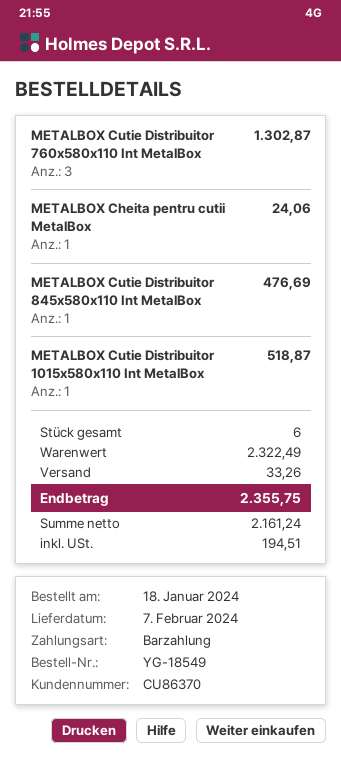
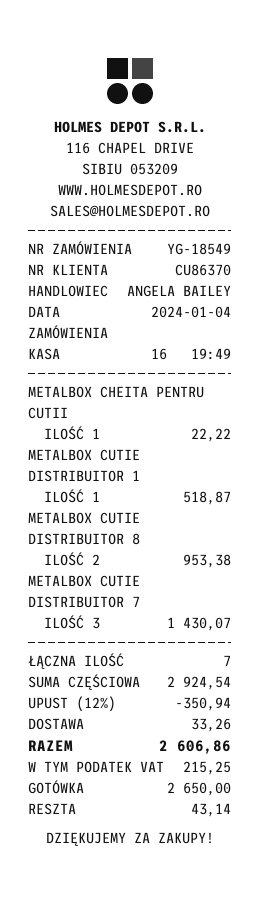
order date: 2024-01-18 -> 2024-01-04
METALBOX Cutie Distribuitor 760x580x110 Int MetalBox: 3 for 1302.87 -> 3 for 1430.07
METALBOX Cheita pentru cutii MetalBox: 1 for 24.06 -> 1 for 22.22
METALBOX Cutie Distribuitor 845x580x110 Int MetalBox: 1 for 476.69 -> 2 for 953.38
total quantity: 6 -> 7
subtotal: 2322.49 -> 2924.54
discount: none -> 12% = 350.94
tax: 194.51 -> 215.25
total: 2355.75 -> 2606.86

